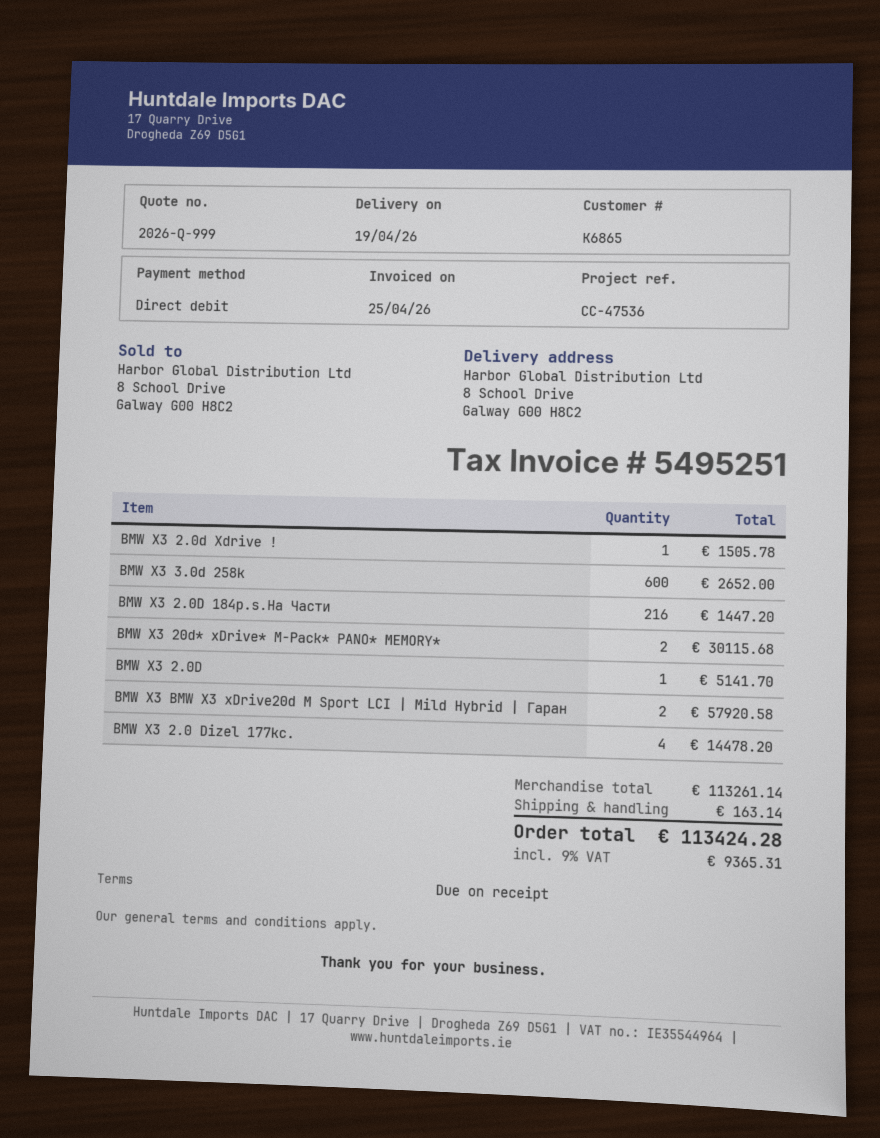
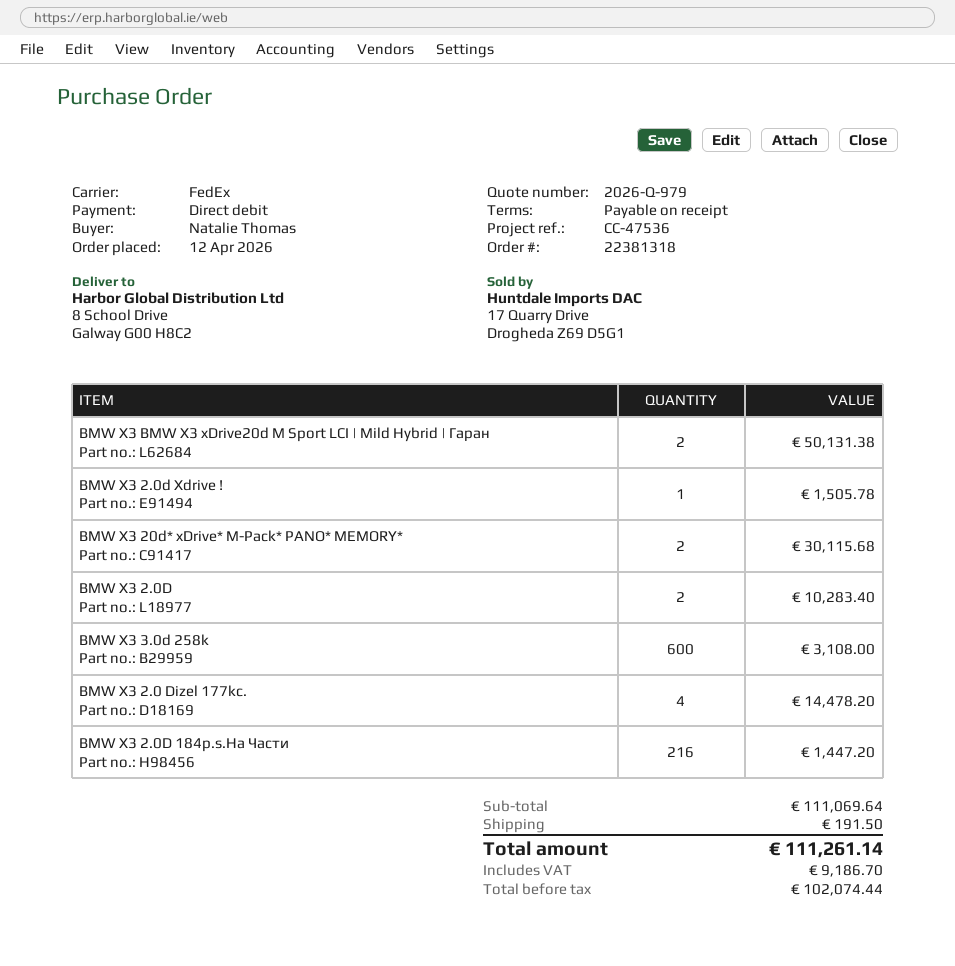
quote number: 2026-Q-999 -> 2026-Q-979
BMW X3 3.0d 258k: 600 for 2652.00 -> 600 for 3108.00
BMW X3 2.0D: 1 for 5141.70 -> 2 for 10283.40
BMW X3 BMW X3 xDrive20d M Sport LCI | Mild Hybrid | Гаран: 2 for 57920.58 -> 2 for 50131.38
subtotal: 113261.14 -> 111069.64
shipping: 163.14 -> 191.50
tax: 9365.31 -> 9186.70
total: 113424.28 -> 111261.14

